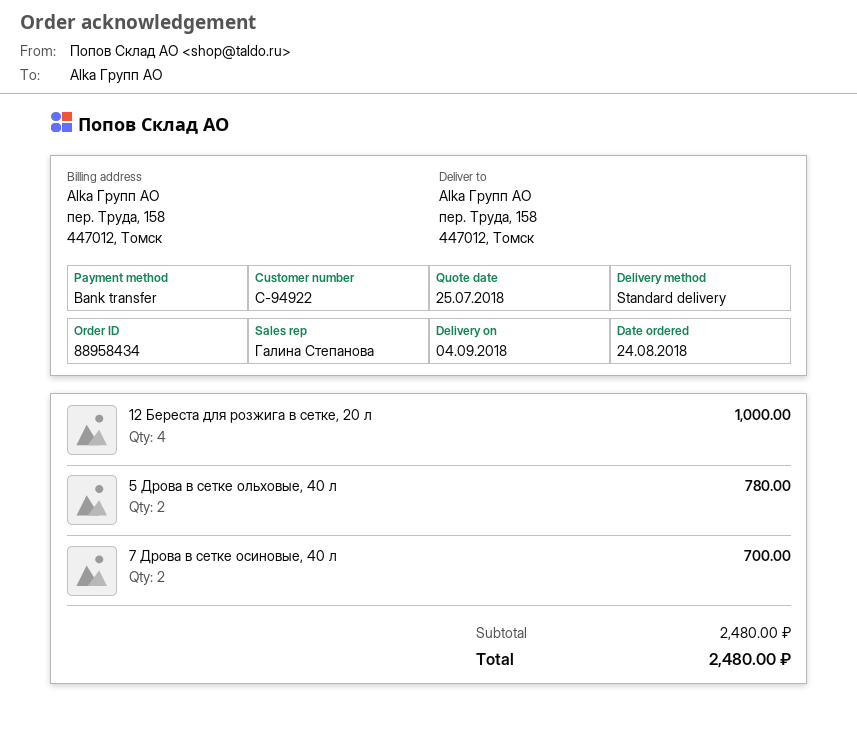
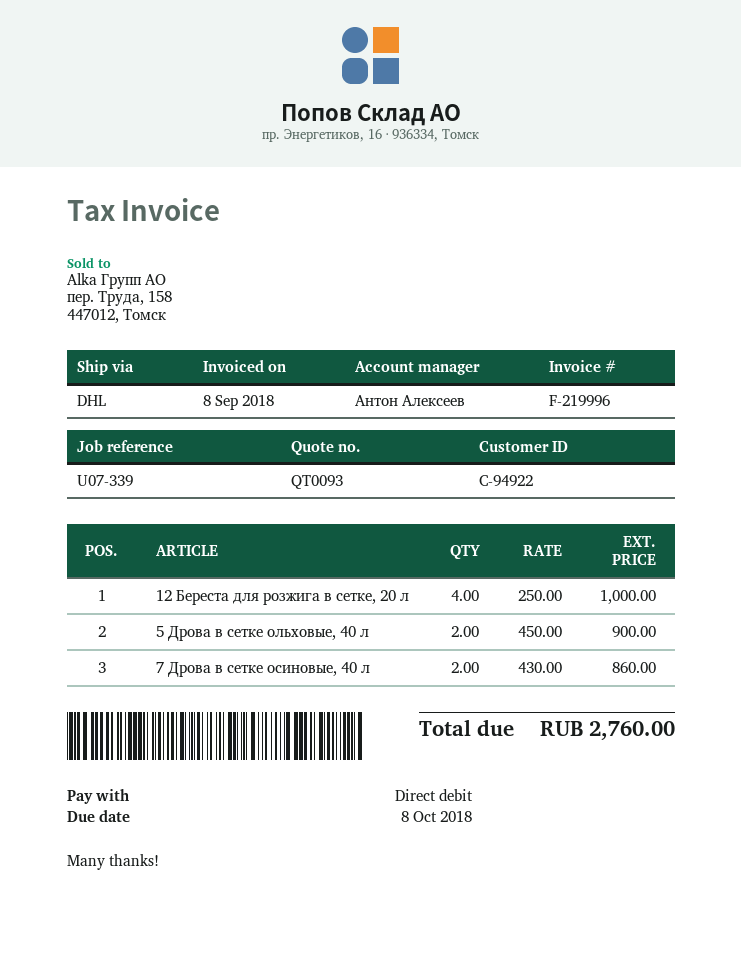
sales rep: Галина Степанова -> Антон Алексеев
payment method: bank transfer -> direct debit
shipping method: standard -> DHL
5 Дрова в сетке ольховые, 40 л: 2 for 780.00 -> 2 for 900.00
7 Дрова в сетке осиновые, 40 л: 2 for 700.00 -> 2 for 860.00
total: 2480.00 -> 2760.00

